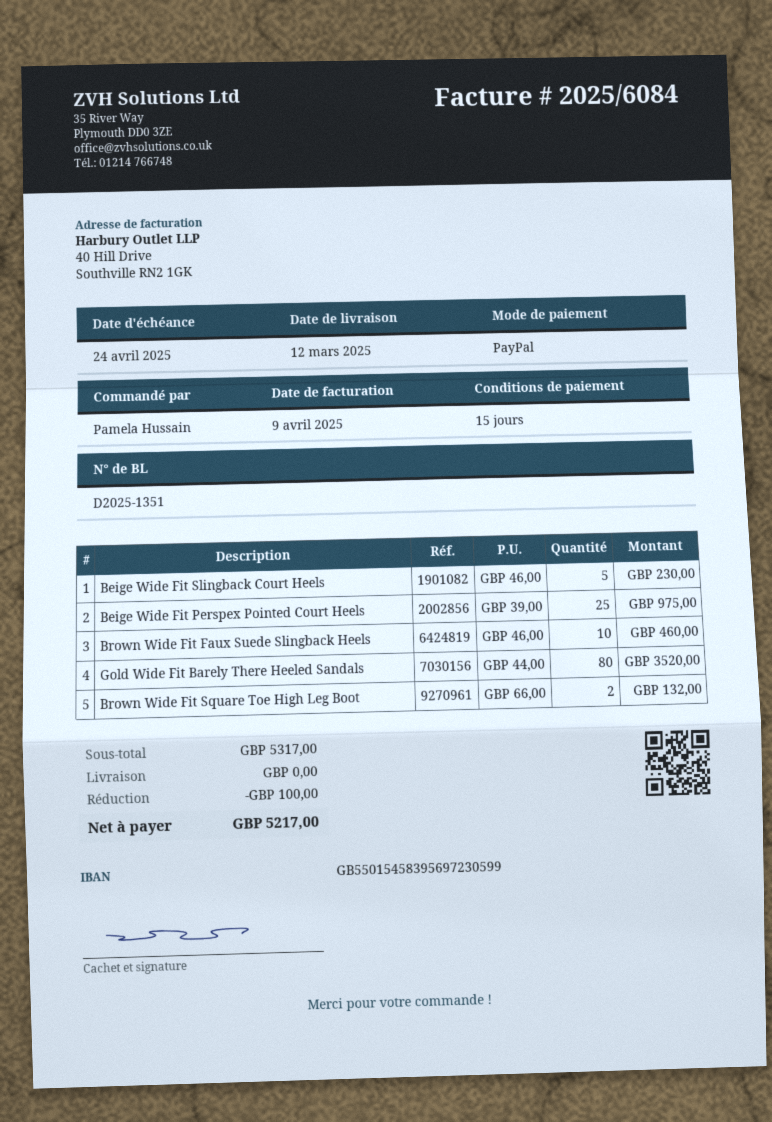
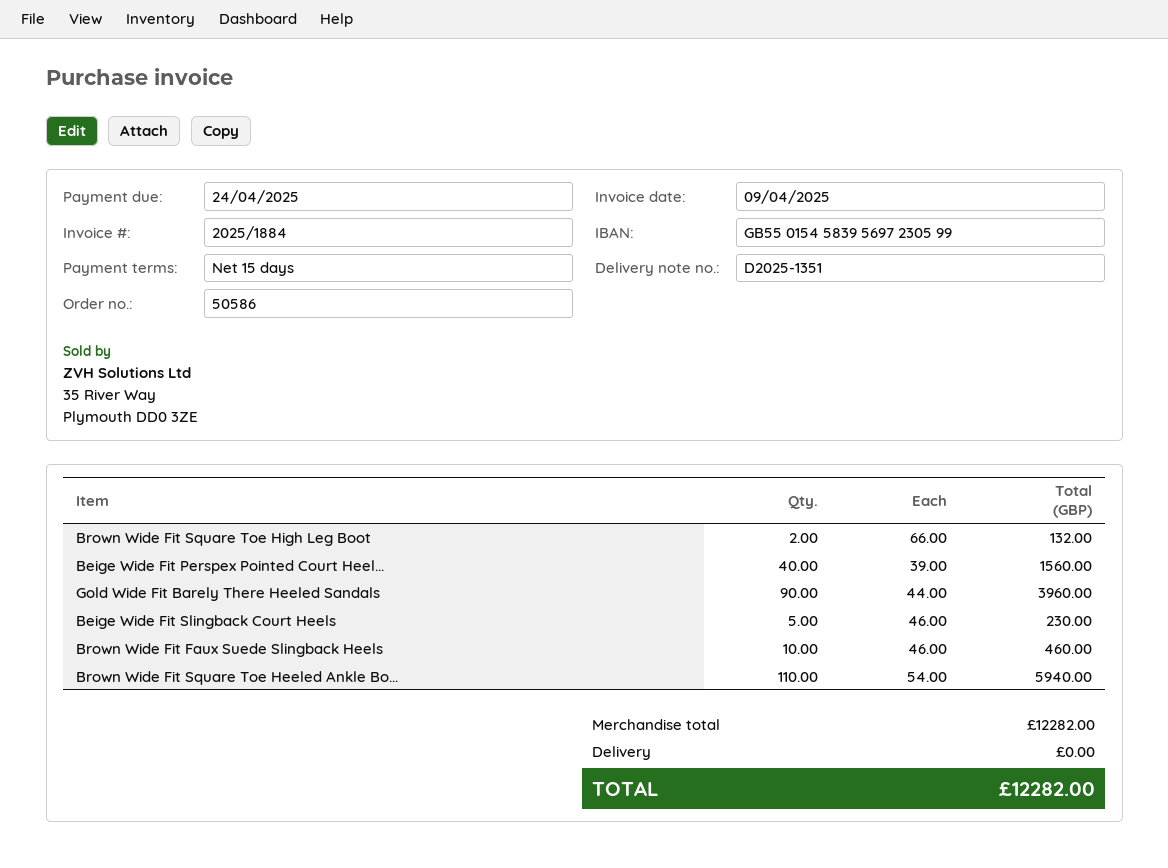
invoice number: 2025/6084 -> 2025/1884
Beige Wide Fit Perspex Pointed Court Heels: 25 x 39.00 = 975.00 -> 40 x 39.00 = 1560.00
Gold Wide Fit Barely There Heeled Sandals: 80 x 44.00 = 3520.00 -> 90 x 44.00 = 3960.00
Brown Wide Fit Square Toe Heeled Ankle Bo...: none -> 110 x 54.00 = 5940.00
subtotal: 5317.00 -> 12282.00
discount: 100.00 -> none
total: 5217.00 -> 12282.00

